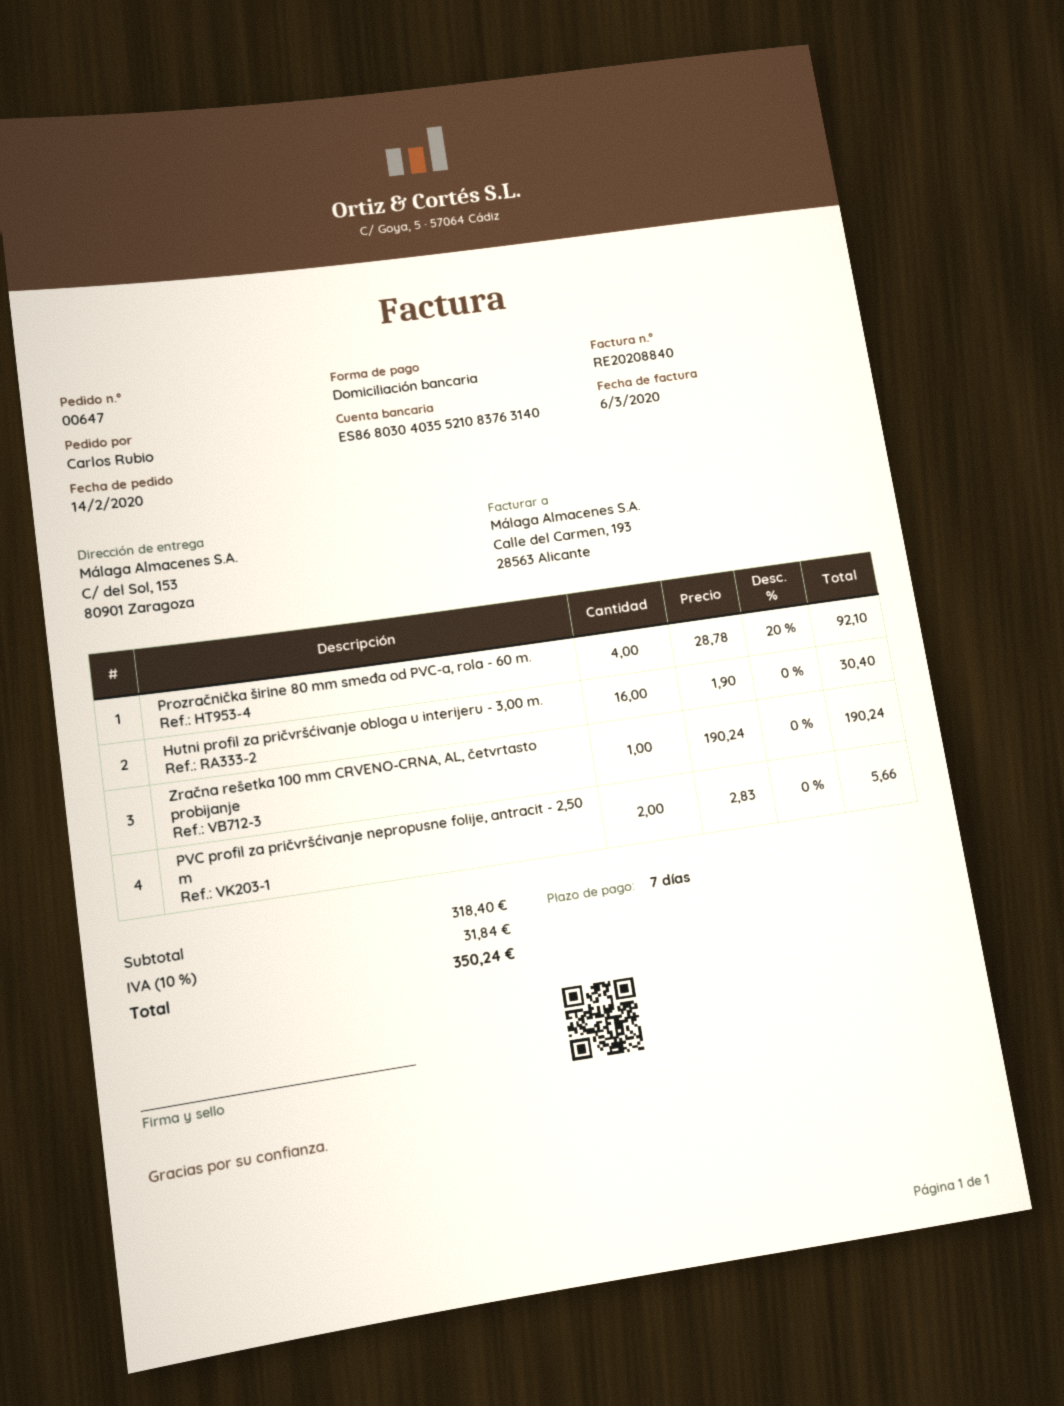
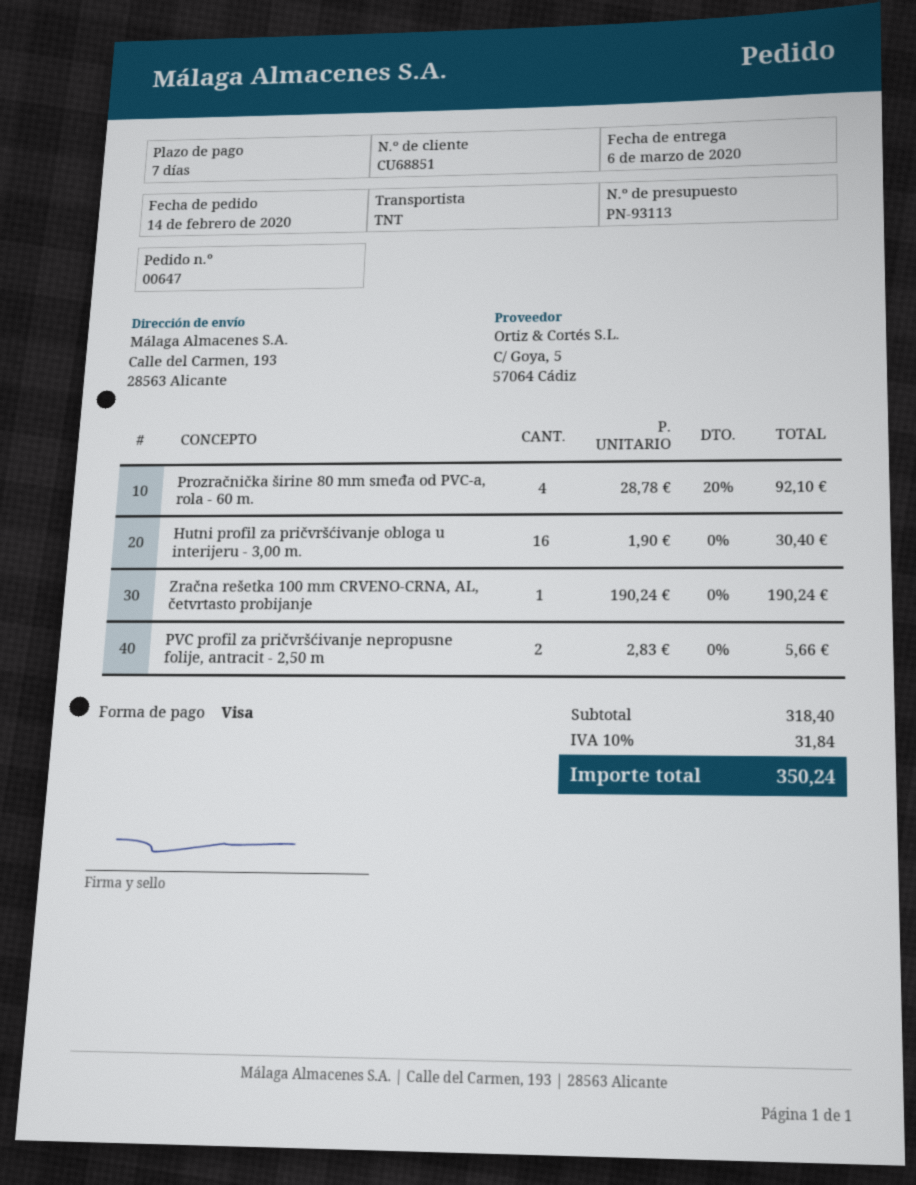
payment method: direct debit -> Visa
ship to: C/ del Sol, 153, 80901 Zaragoza -> Calle del Carmen, 193, 28563 Alicante

